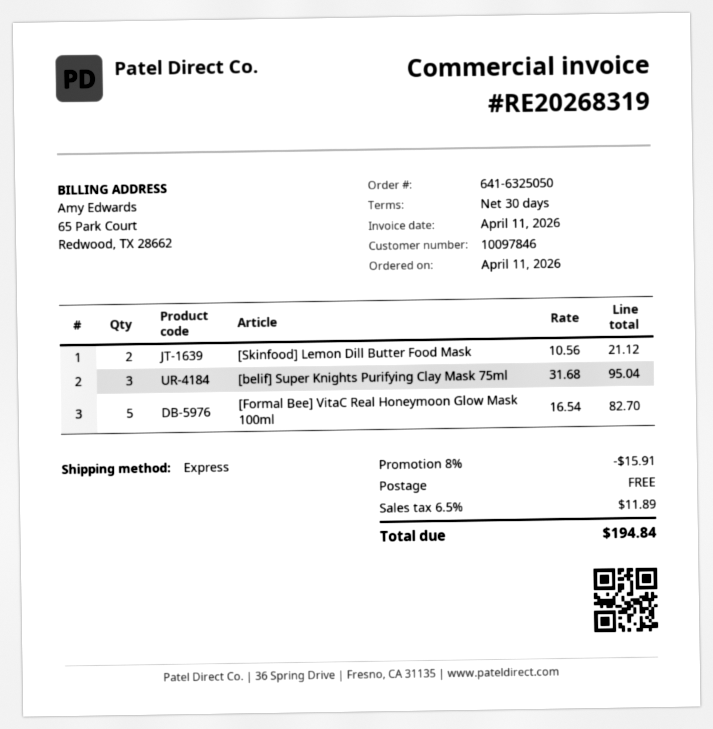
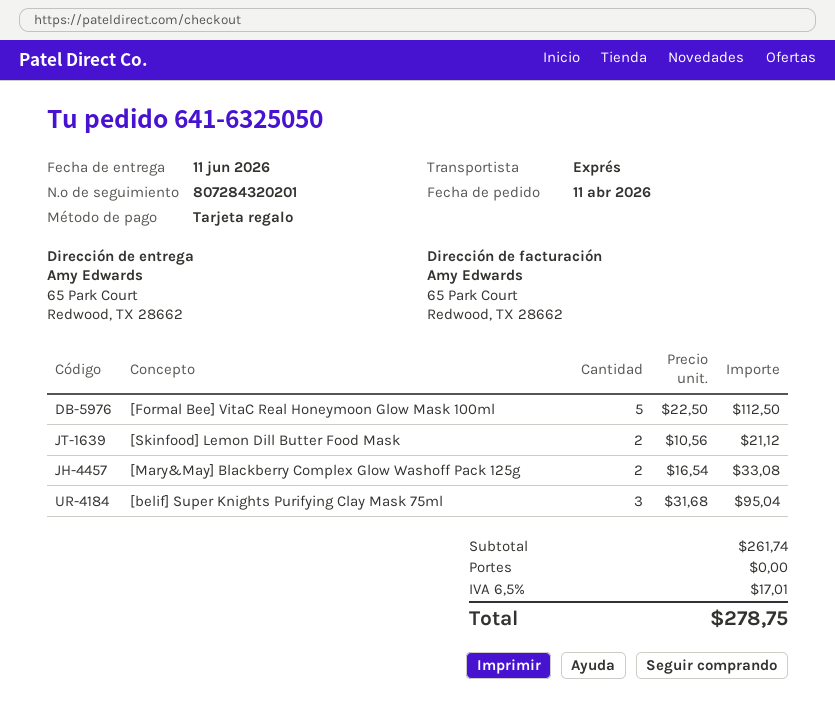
[Formal Bee] VitaC Real Honeymoon Glow Mask 100ml: 5 x 16.54 = 82.70 -> 5 x 22.50 = 112.50
[Mary&May] Blackberry Complex Glow Washoff Pack 125g: none -> 2 x 16.54 = 33.08
discount: 8% = 15.91 -> none
tax: 6.5% = 11.89 -> 6.5% = 17.01
total: 194.84 -> 278.75

